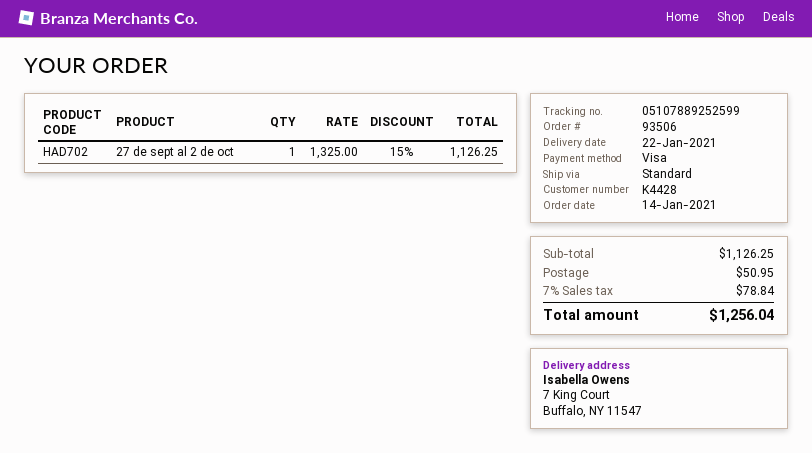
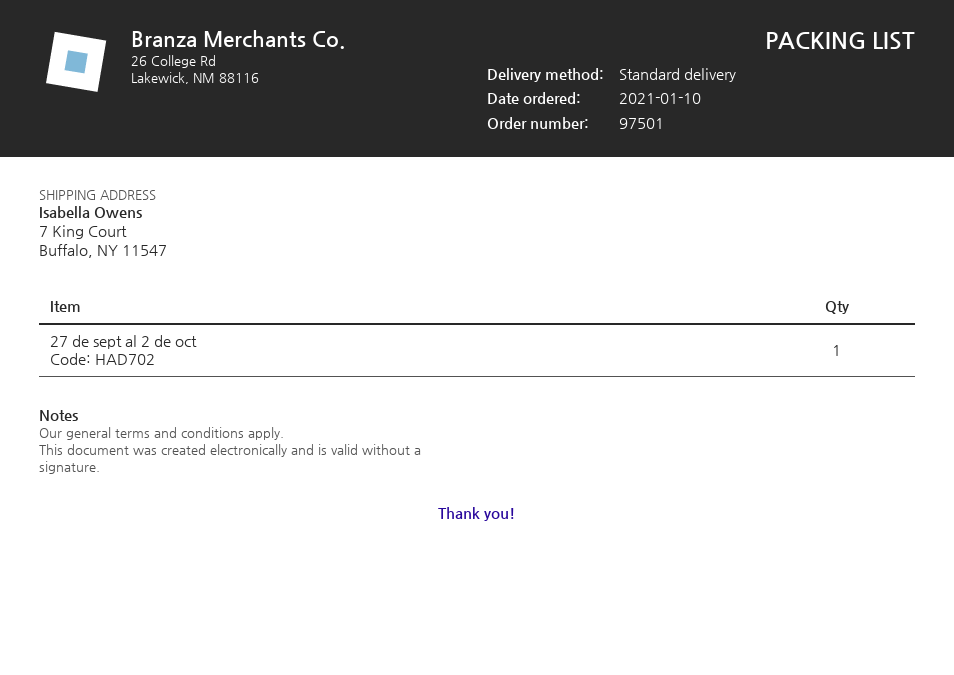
order number: 93506 -> 97501
order date: 2021-01-14 -> 2021-01-10

